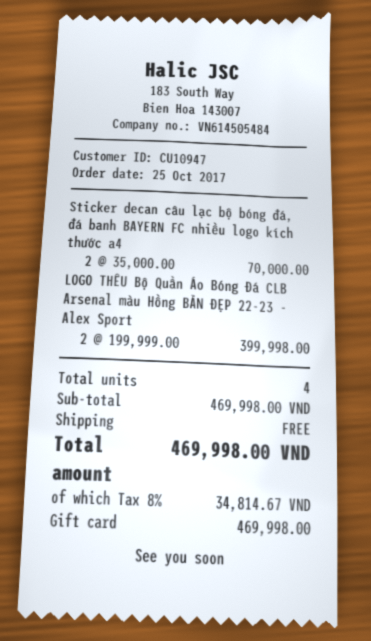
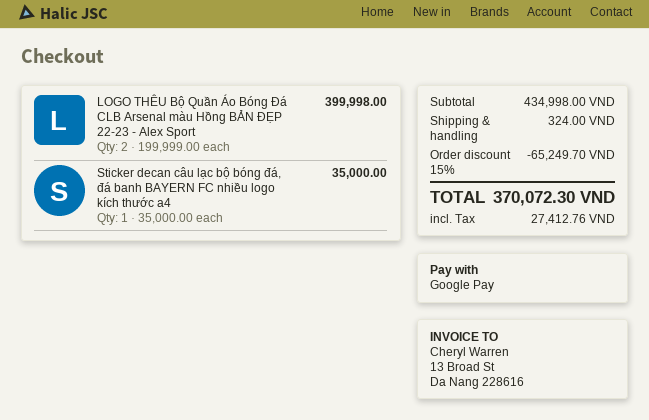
payment method: gift card -> Google Pay
Sticker decan câu lạc bộ bóng đá, đá banh BAYERN FC nhiều logo kích thước a4: 2 x 35000.00 = 70000.00 -> 1 x 35000.00 = 35000.00
subtotal: 469998.00 -> 434998.00
discount: none -> 15% = 65249.70
shipping: 0.00 -> 324.00
tax: 34814.67 -> 27412.76
total: 469998.00 -> 370072.30

